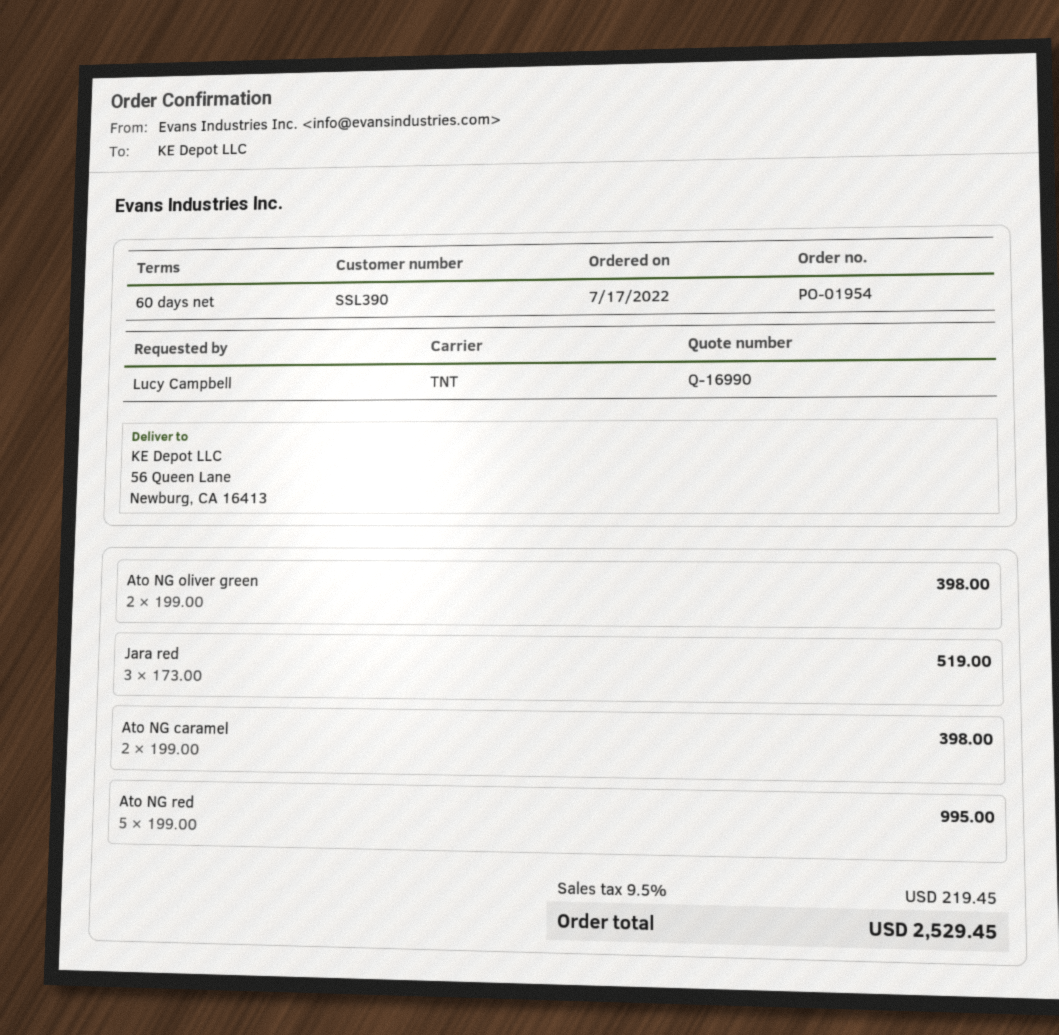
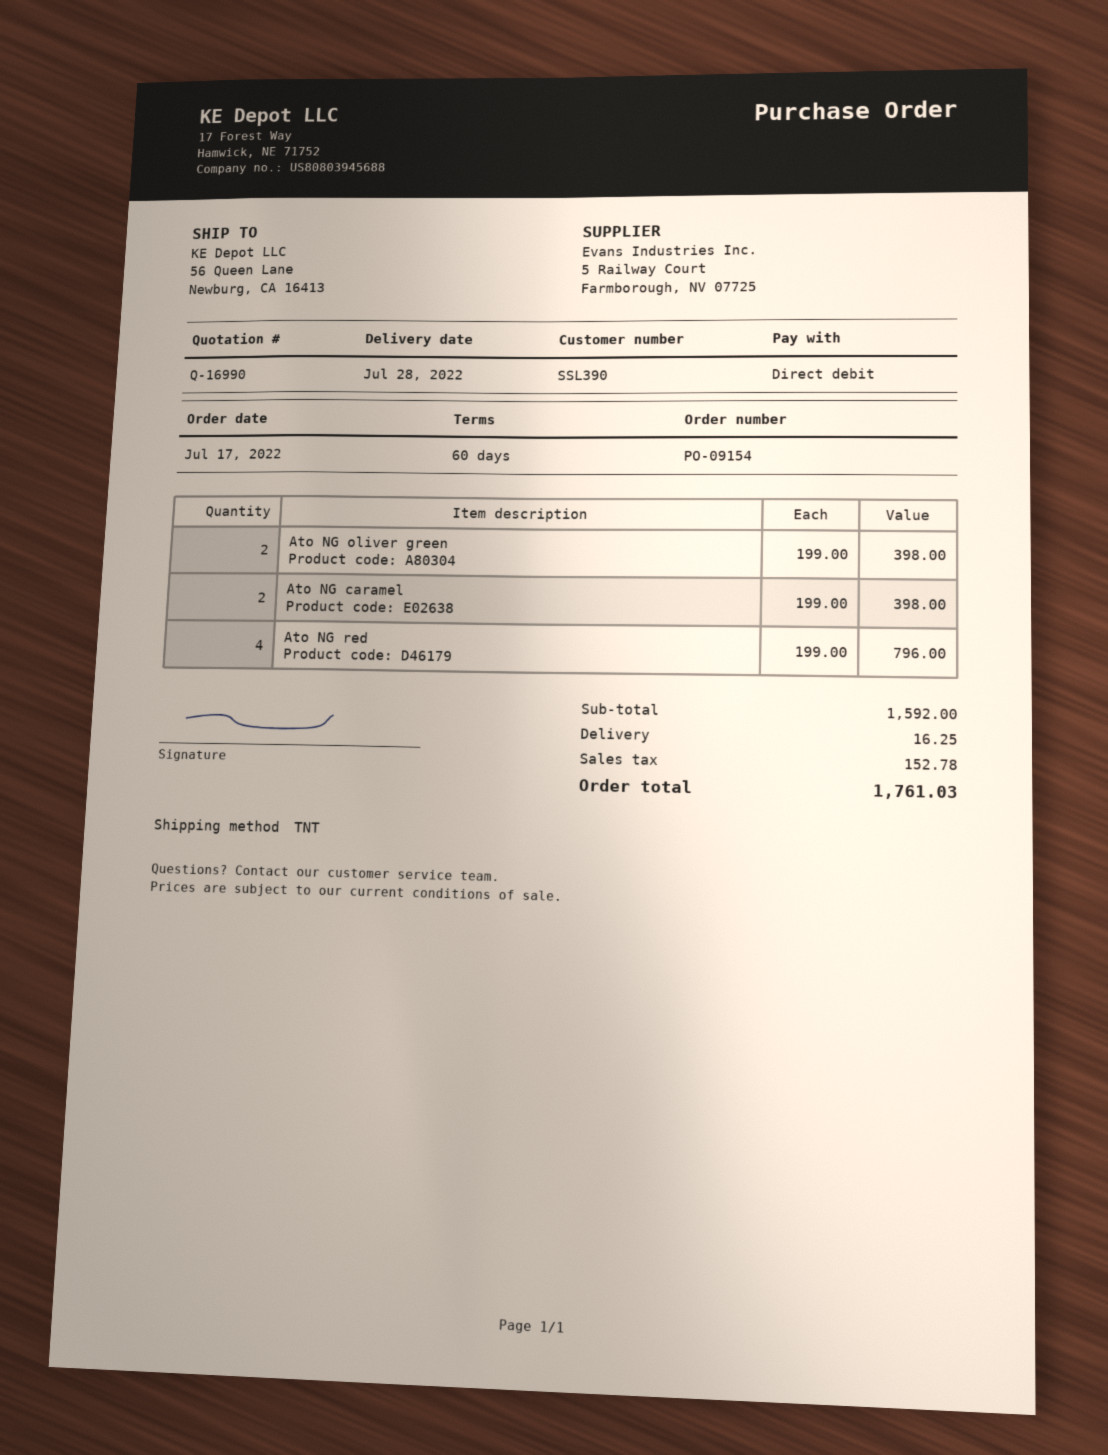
order number: PO-01954 -> PO-09154
Jara red: 3 x 173.00 = 519.00 -> none
Ato NG red: 5 x 199.00 = 995.00 -> 4 x 199.00 = 796.00
shipping: none -> 16.25
tax: 219.45 -> 152.78
total: 2529.45 -> 1761.03

